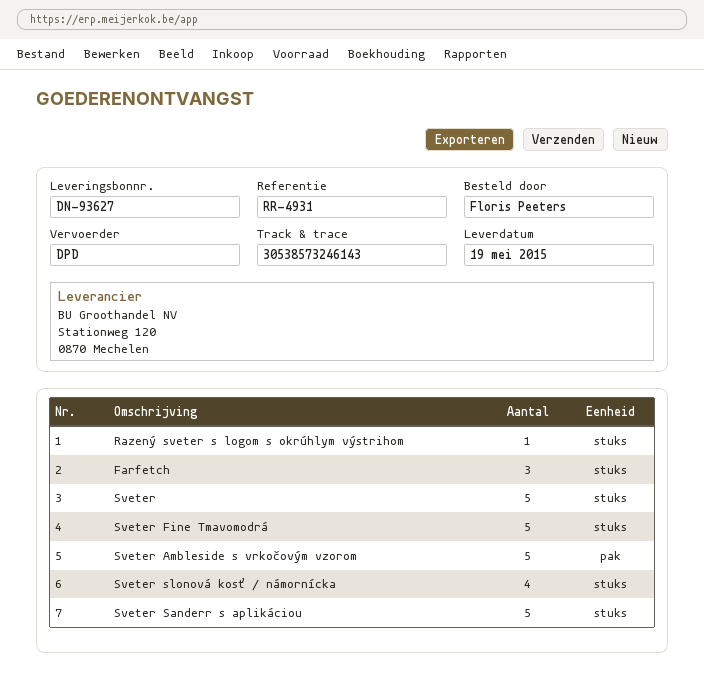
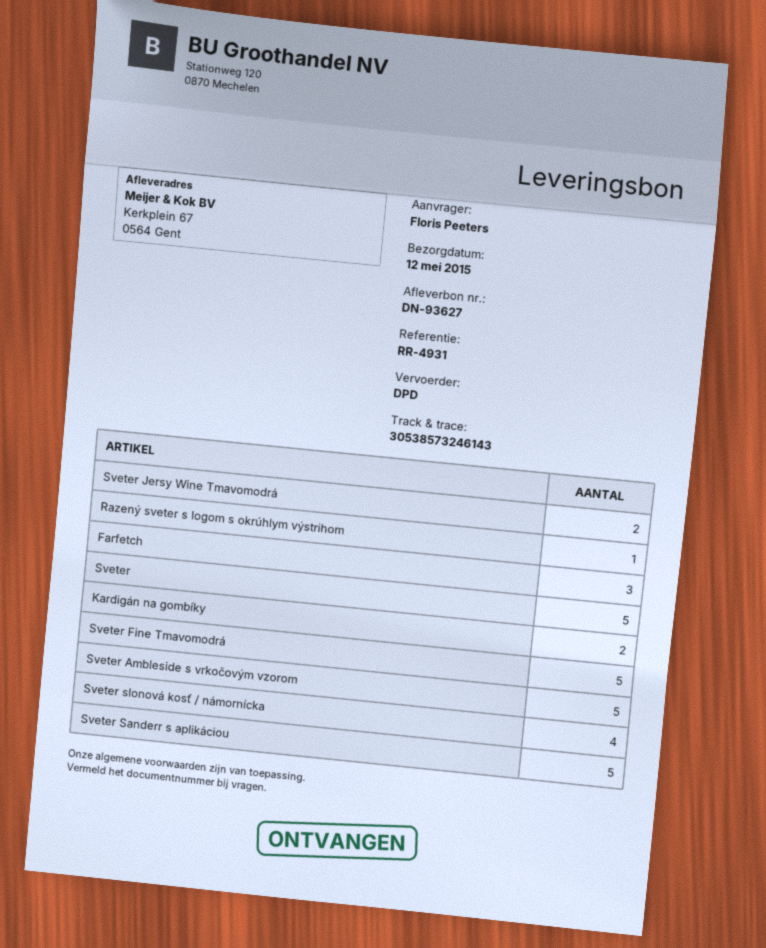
delivery date: 2015-05-19 -> 2015-05-12
Sveter Jersy Wine Tmavomodrá: none -> 2
Kardigán na gombíky: none -> 2

